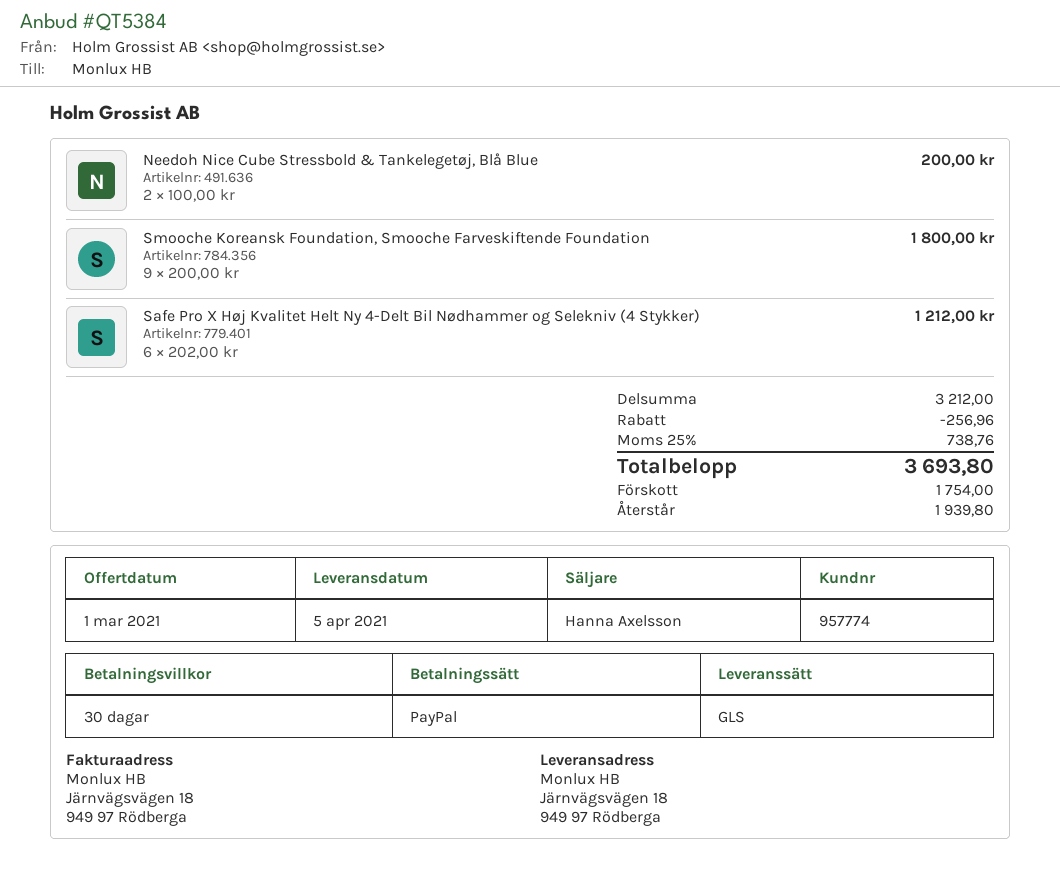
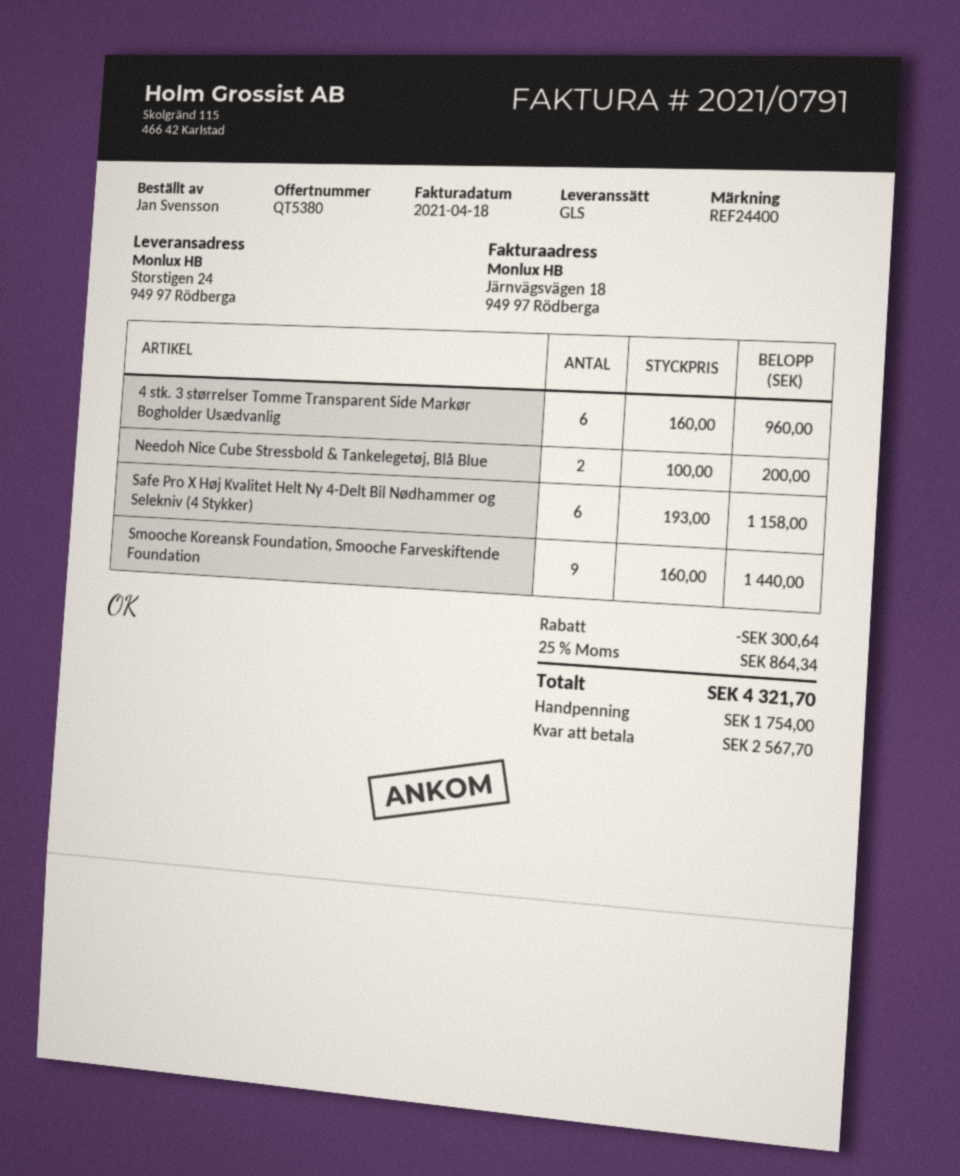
quote number: QT5384 -> QT5380
ship to: Järnvägsvägen 18, 949 97 Rödberga -> Storstigen 24, 949 97 Rödberga
Smooche Koreansk Foundation, Smooche Farveskiftende Foundation: 9 x 200.00 = 1800.00 -> 9 x 160.00 = 1440.00
Safe Pro X Høj Kvalitet Helt Ny 4-Delt Bil Nødhammer og Selekniv (4 Stykker): 6 x 202.00 = 1212.00 -> 6 x 193.00 = 1158.00
4 stk. 3 størrelser Tomme Transparent Side Markør Bogholder Usædvanlig: none -> 6 x 160.00 = 960.00
discount: 256.96 -> 300.64
tax: 25% = 738.76 -> 25% = 864.34
total: 3693.80 -> 4321.70
balance: 1939.80 -> 2567.70

